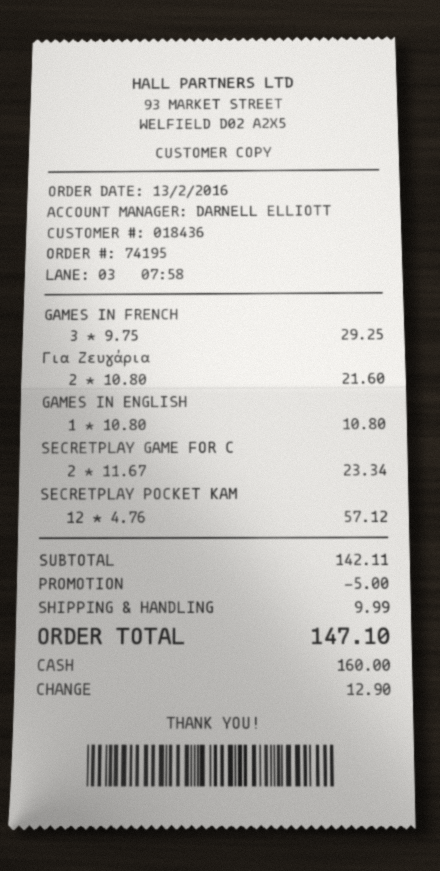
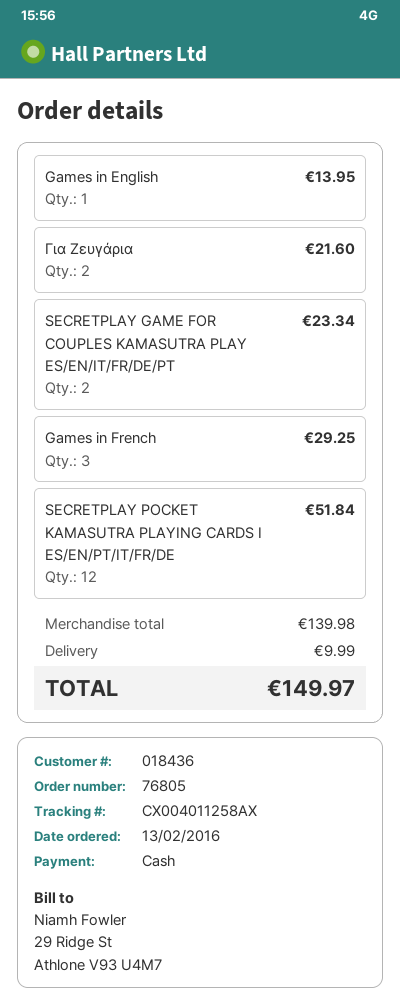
order number: 74195 -> 76805
GAMES IN ENGLISH: 1 for 10.80 -> 1 for 13.95
SECRETPLAY POCKET KAM: 12 for 57.12 -> 12 for 51.84
subtotal: 142.11 -> 139.98
discount: 5.00 -> none
total: 147.10 -> 149.97

